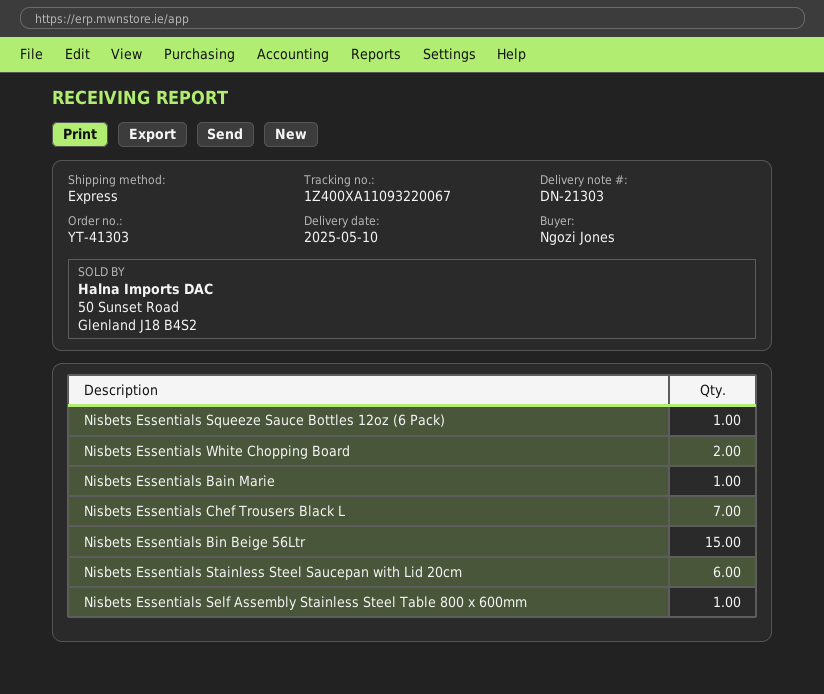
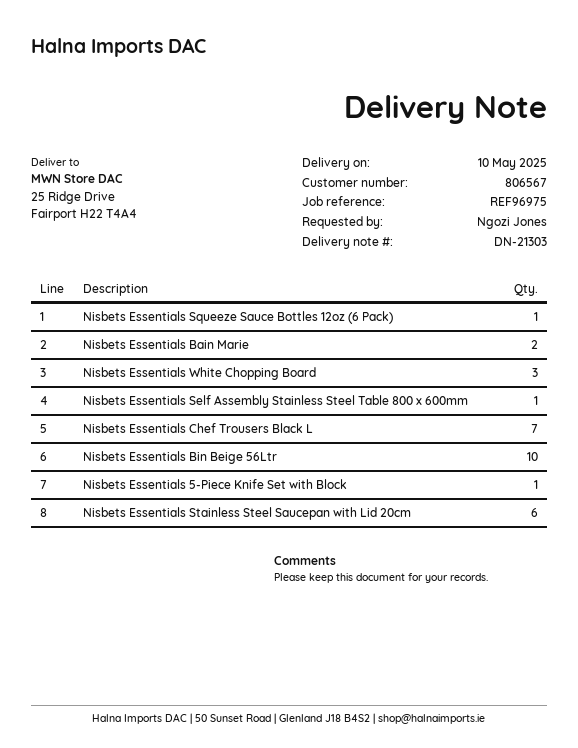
Nisbets Essentials White Chopping Board: 2 -> 3
Nisbets Essentials Bain Marie: 1 -> 2
Nisbets Essentials Bin Beige 56Ltr: 15 -> 10
Nisbets Essentials 5-Piece Knife Set with Block: none -> 1

